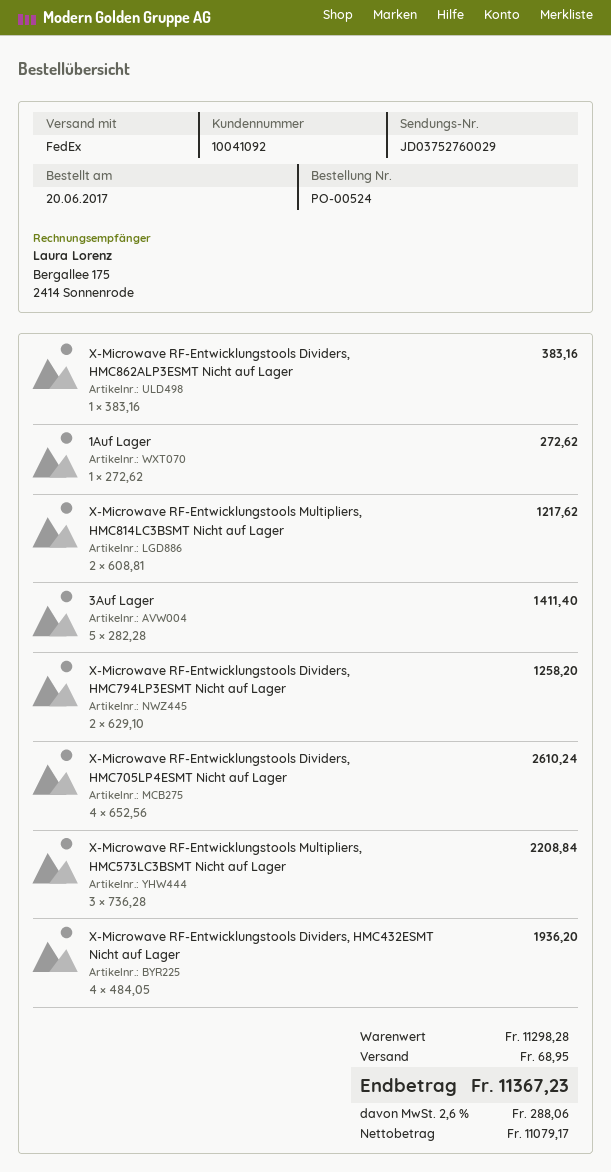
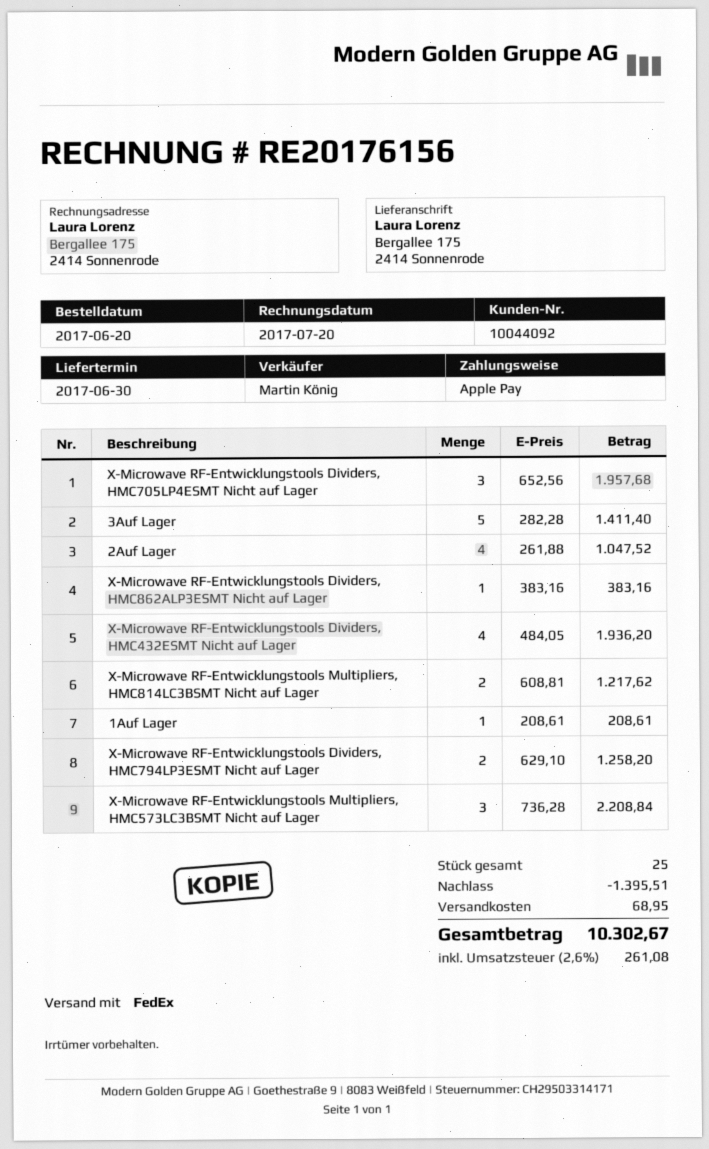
customer number: 10041092 -> 10044092
1Auf Lager: 1 x 272.62 = 272.62 -> 1 x 208.61 = 208.61
X-Microwave RF-Entwicklungstools Dividers, HMC705LP4ESMT Nicht auf Lager: 4 x 652.56 = 2610.24 -> 3 x 652.56 = 1957.68
2Auf Lager: none -> 4 x 261.88 = 1047.52
discount: none -> 1395.51
tax: 2.6% = 288.06 -> 2.6% = 261.08
total: 11367.23 -> 10302.67

